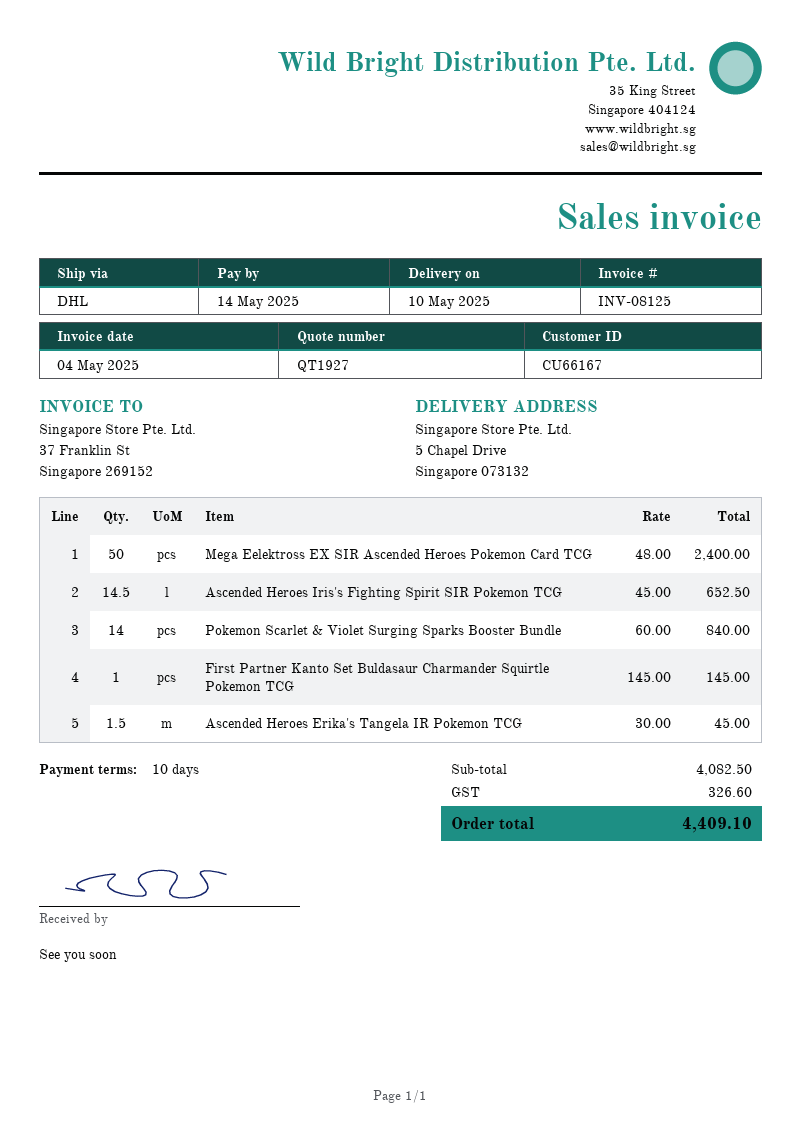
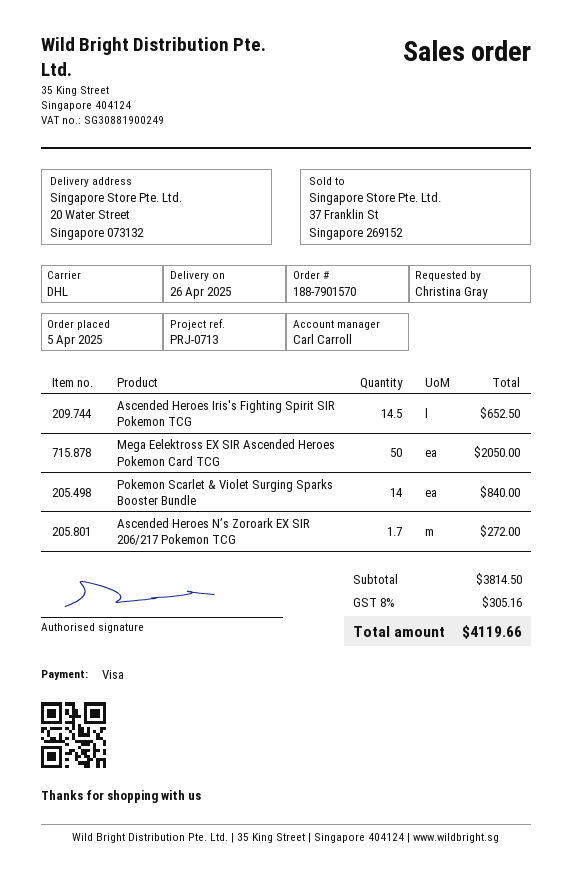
delivery date: 2025-05-10 -> 2025-04-26
ship to: 5 Chapel Drive, Singapore 073132 -> 20 Water Street, Singapore 073132
Mega Eelektross EX SIR Ascended Heroes Pokemon Card TCG: 50 for 2400.00 -> 50 for 2050.00
First Partner Kanto Set Buldasaur Charmander Squirtle Pokemon TCG: 1 for 145.00 -> none
Ascended Heroes Erika's Tangela IR Pokemon TCG: 1.5 for 45.00 -> none
Ascended Heroes N’s Zoroark EX SIR 206/217 Pokemon TCG: none -> 1.7 for 272.00
subtotal: 4082.50 -> 3814.50
tax: 326.60 -> 305.16
total: 4409.10 -> 4119.66

